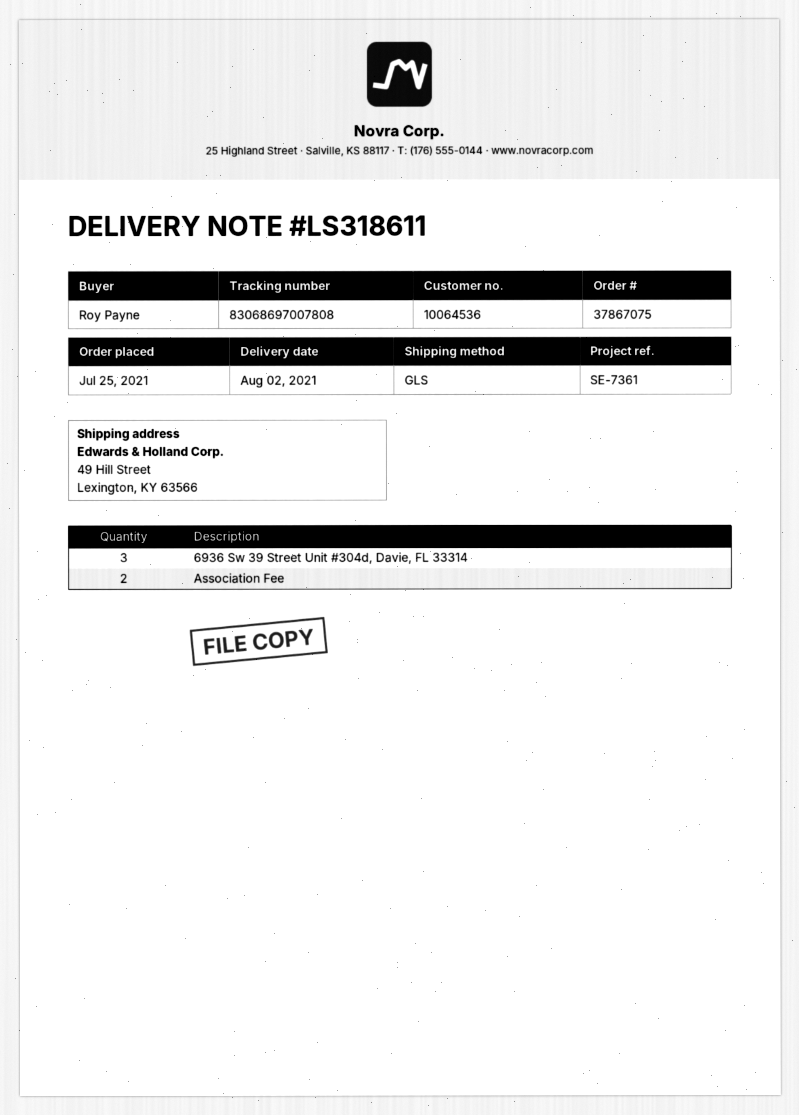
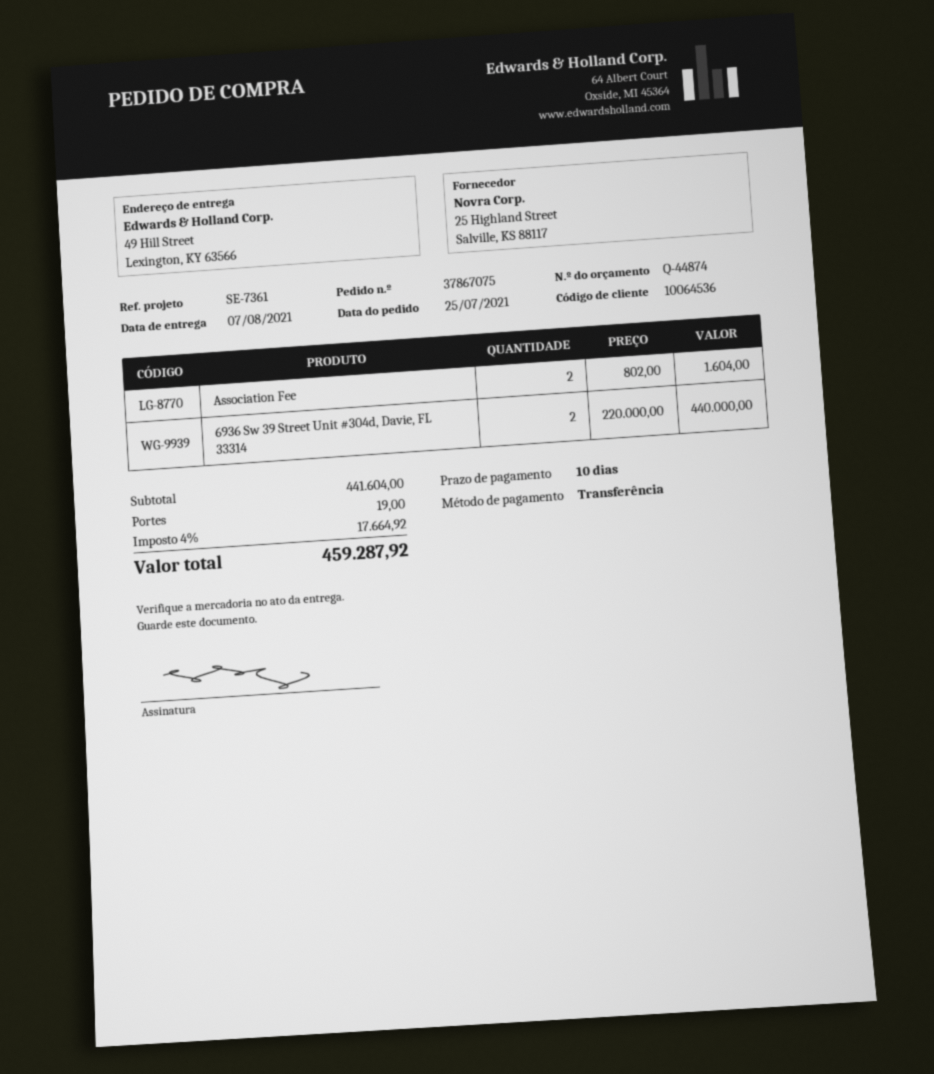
delivery date: 2021-08-02 -> 2021-08-07
6936 Sw 39 Street Unit #304d, Davie, FL 33314: 3 -> 2

